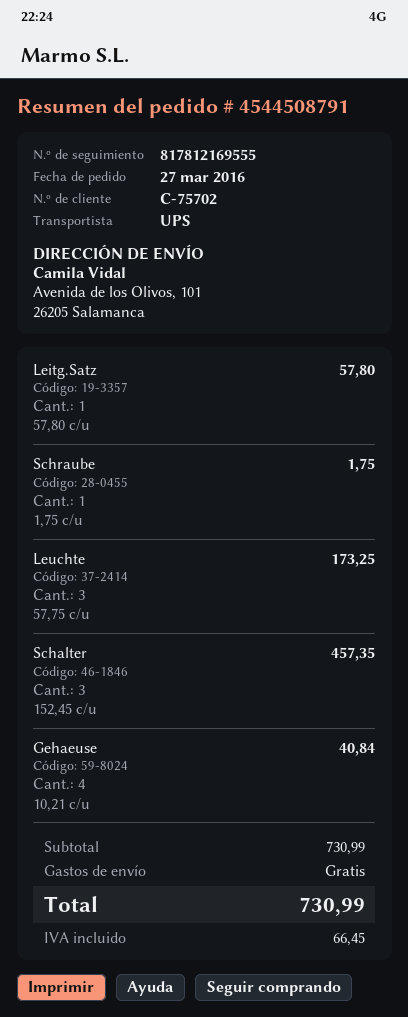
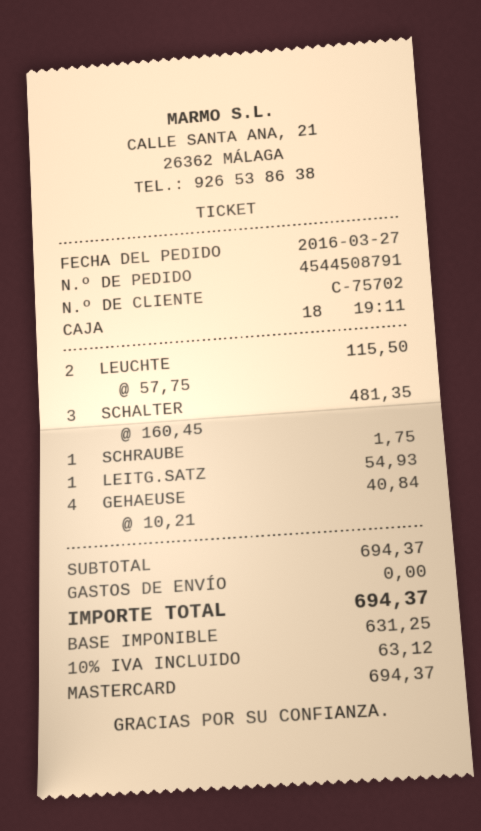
Leitg.Satz: 1 x 57.80 = 57.80 -> 1 x 54.93 = 54.93
Leuchte: 3 x 57.75 = 173.25 -> 2 x 57.75 = 115.50
Schalter: 3 x 152.45 = 457.35 -> 3 x 160.45 = 481.35
subtotal: 730.99 -> 694.37
tax: 66.45 -> 63.12
total: 730.99 -> 694.37

